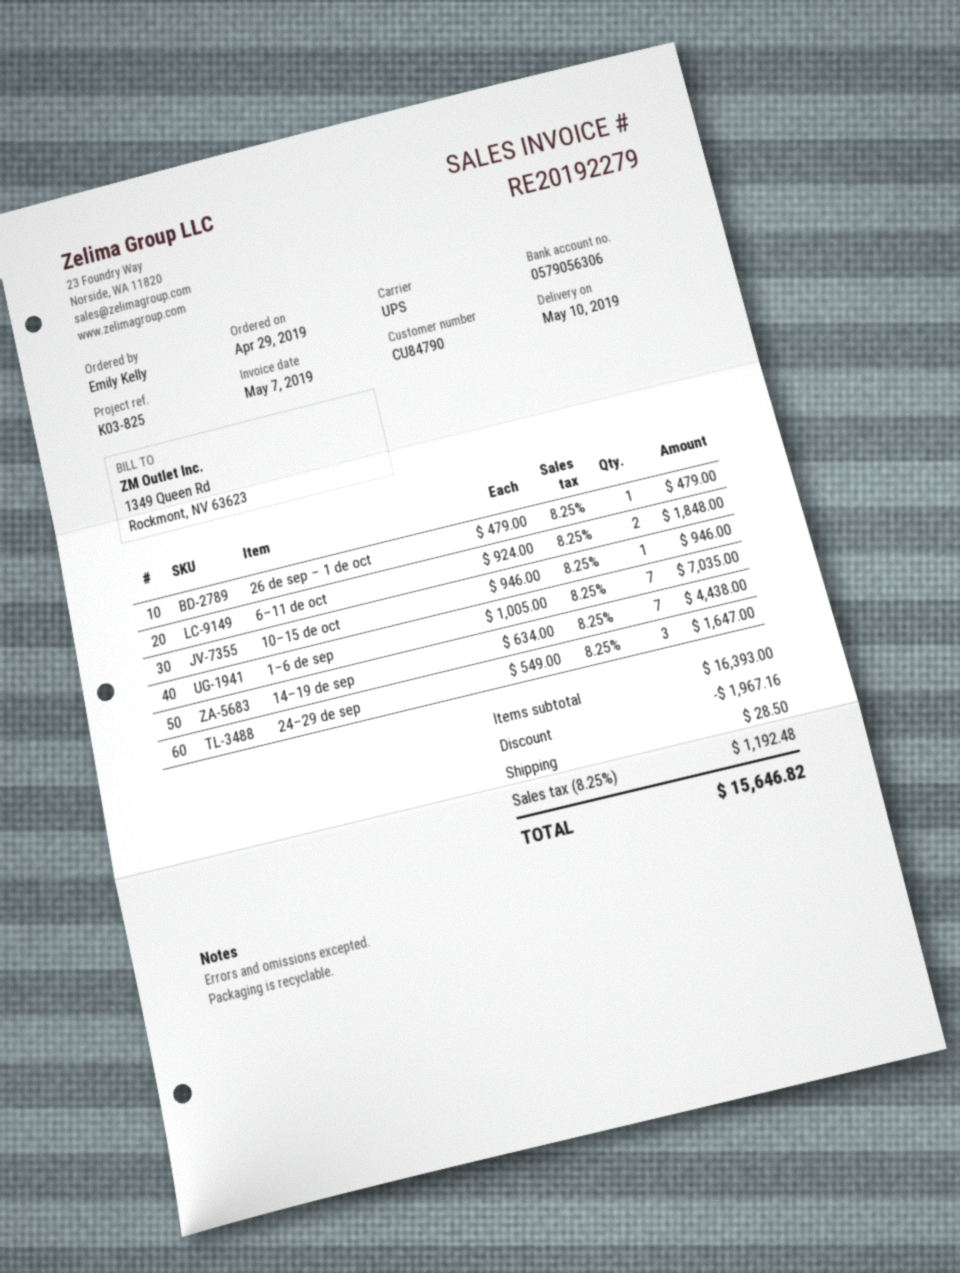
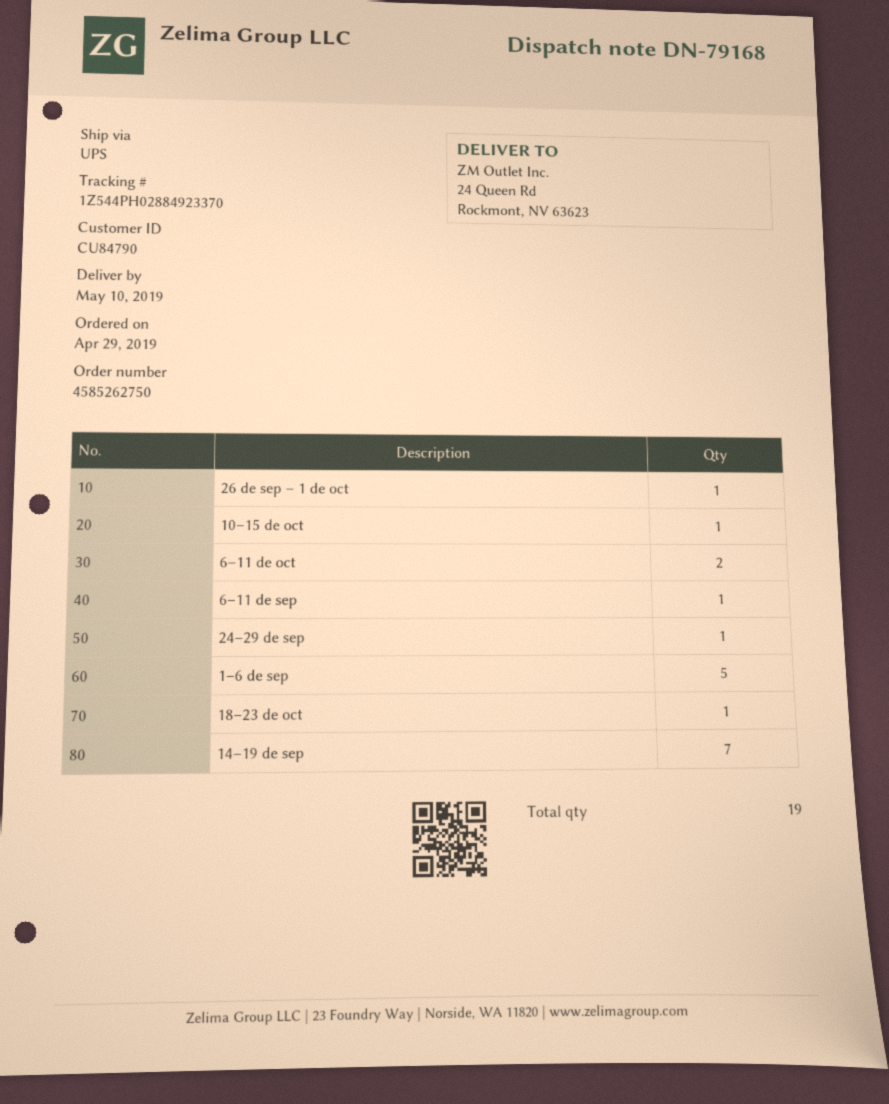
1–6 de sep: 7 -> 5
24–29 de sep: 3 -> 1
6–11 de sep: none -> 1
18–23 de oct: none -> 1

